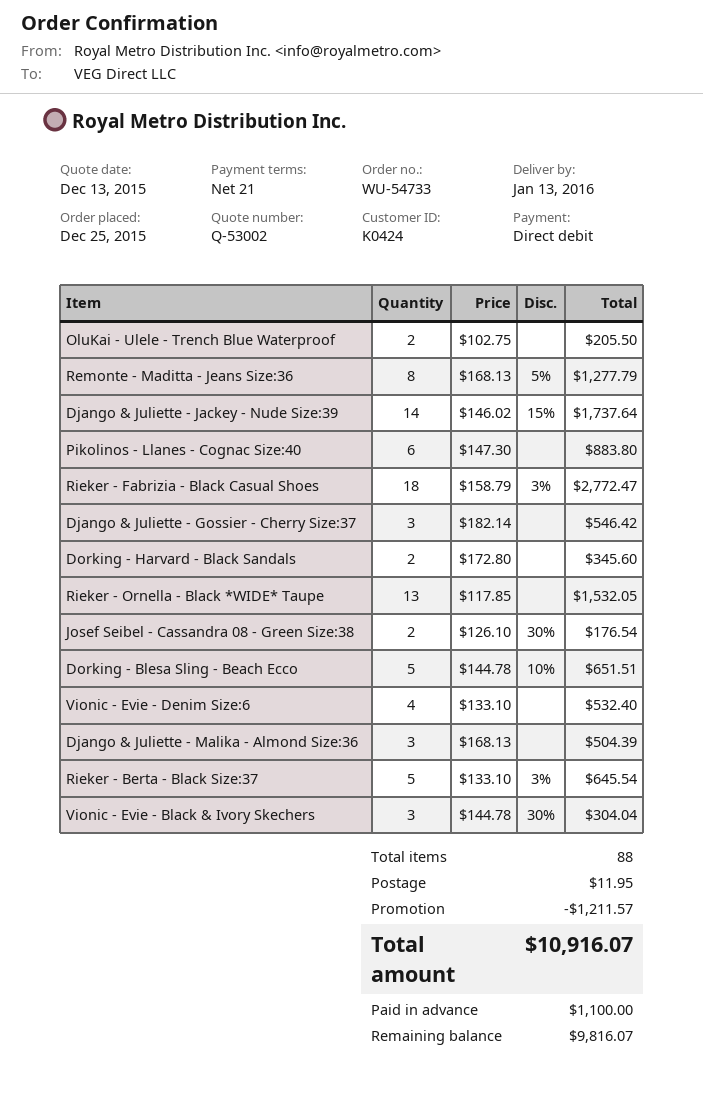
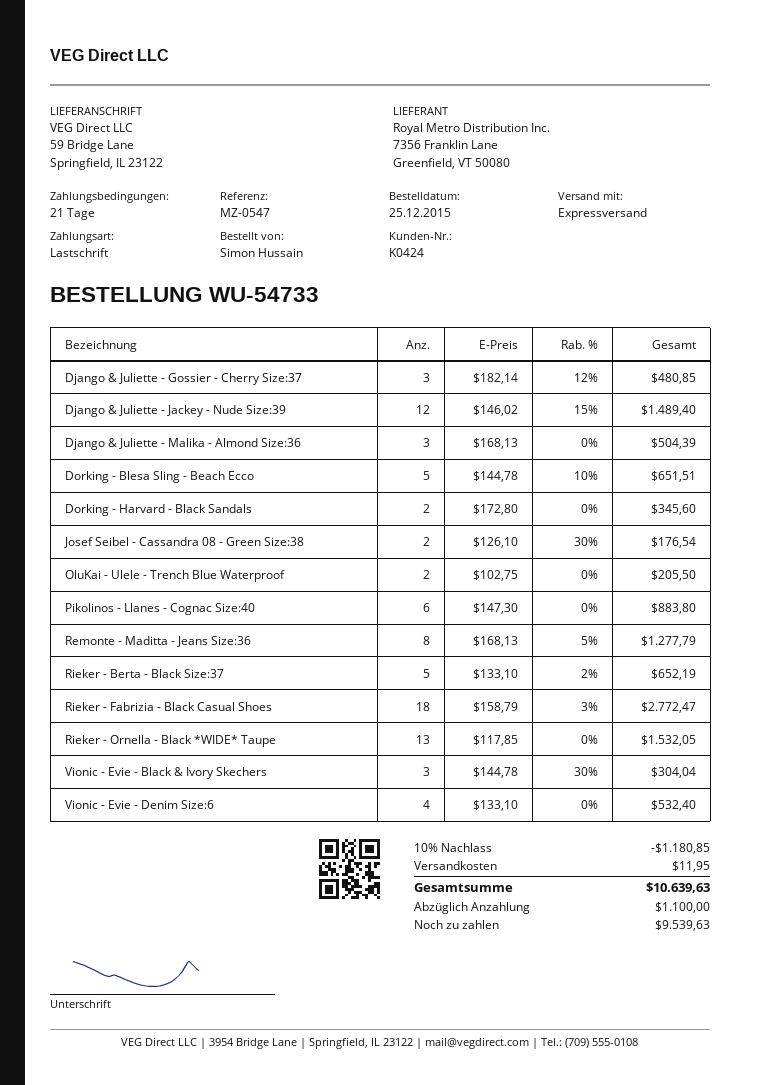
Django & Juliette - Jackey - Nude Size:39: 14 x 146.02 - 15% = 1737.64 -> 12 x 146.02 - 15% = 1489.40
Django & Juliette - Gossier - Cherry Size:37: 3 x 182.14 = 546.42 -> 3 x 182.14 - 12% = 480.85
Rieker - Berta - Black Size:37: 5 x 133.10 - 3% = 645.54 -> 5 x 133.10 - 2% = 652.19
discount: 1211.57 -> 1180.85
total: 10916.07 -> 10639.63
balance: 9816.07 -> 9539.63

